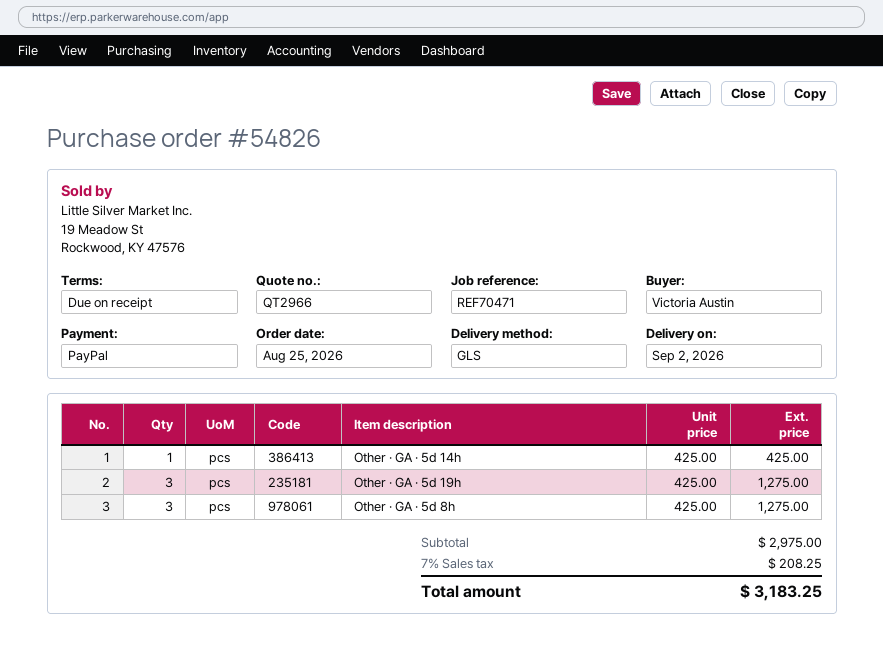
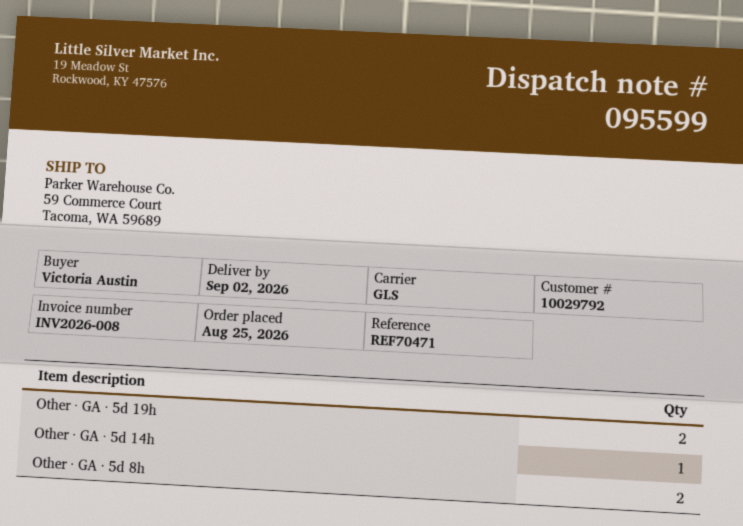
Other · GA · 5d 19h: 3 -> 2
Other · GA · 5d 8h: 3 -> 2

